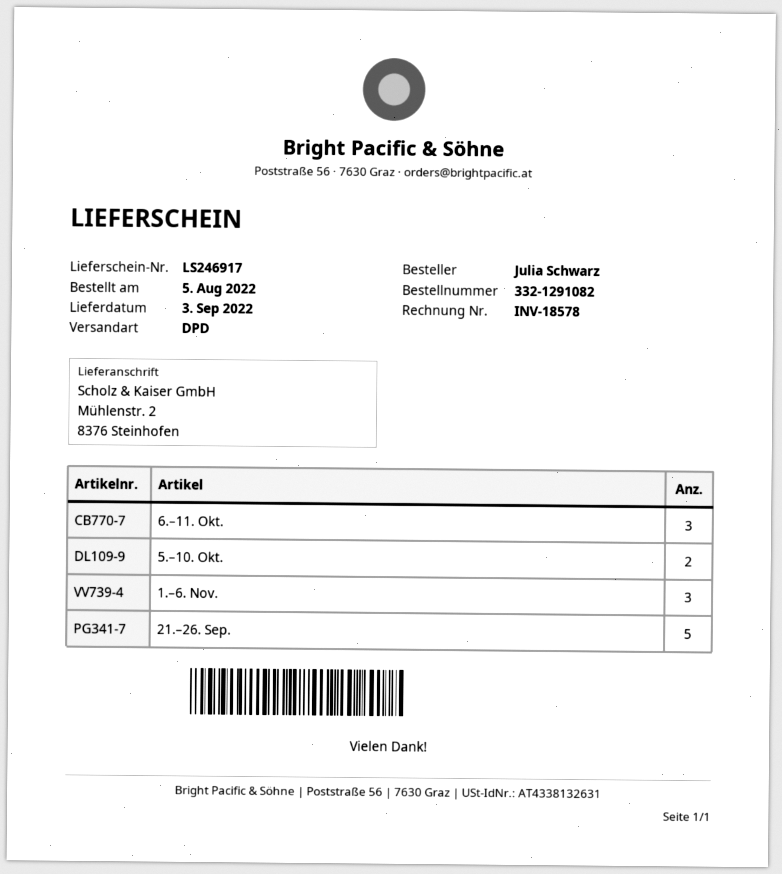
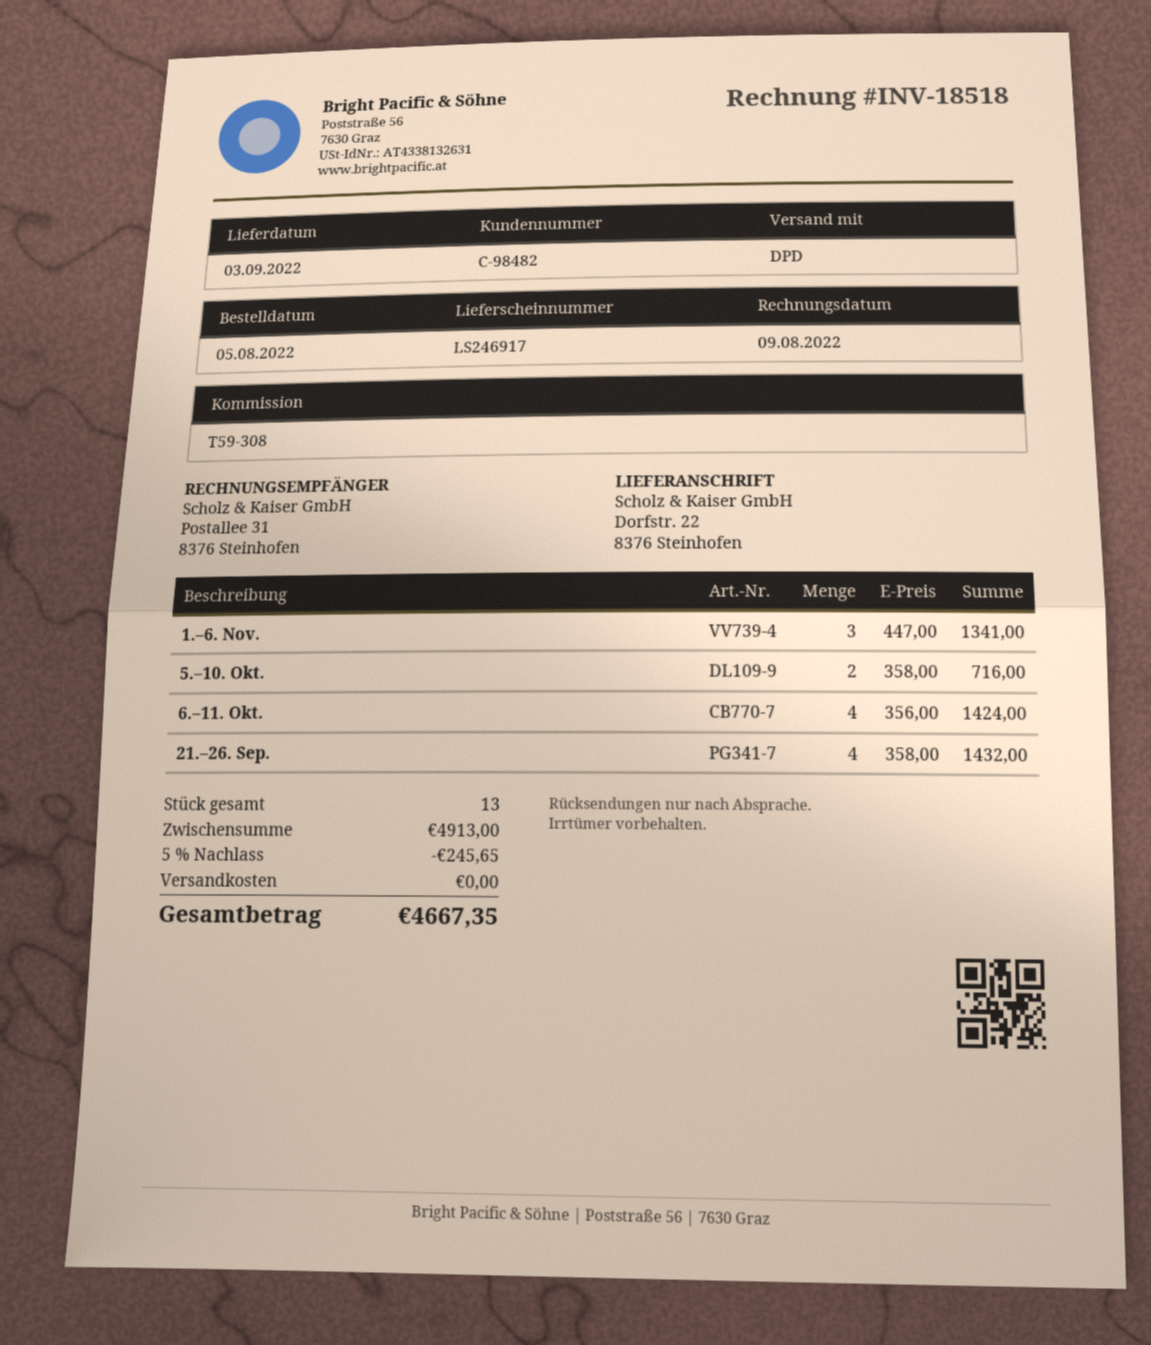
invoice number: INV-18578 -> INV-18518
ship to: Mühlenstr. 2, 8376 Steinhofen -> Dorfstr. 22, 8376 Steinhofen
6.–11. Okt.: 3 -> 4
21.–26. Sep.: 5 -> 4

